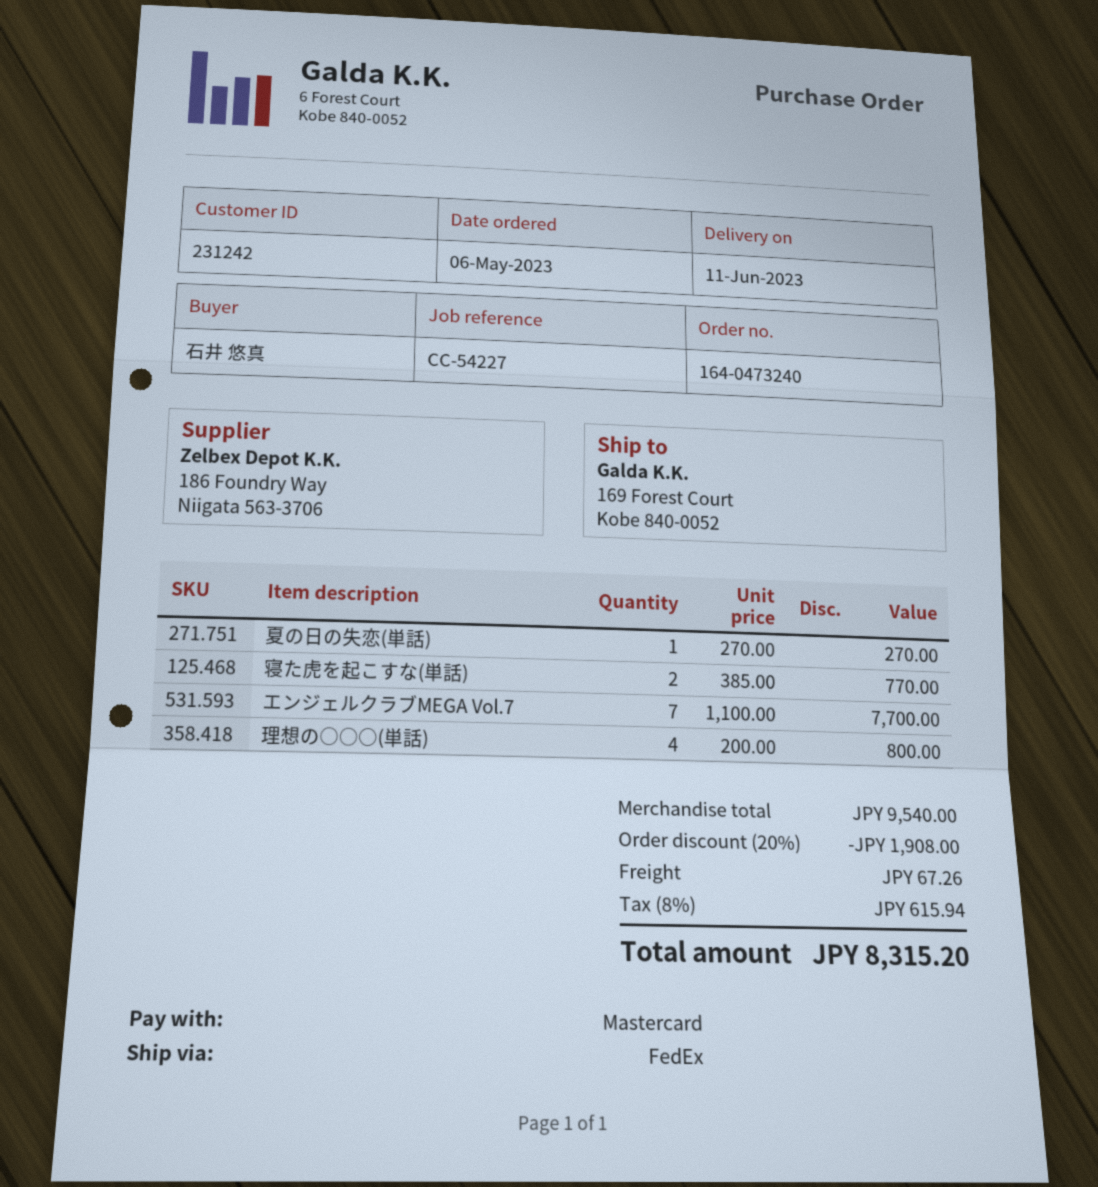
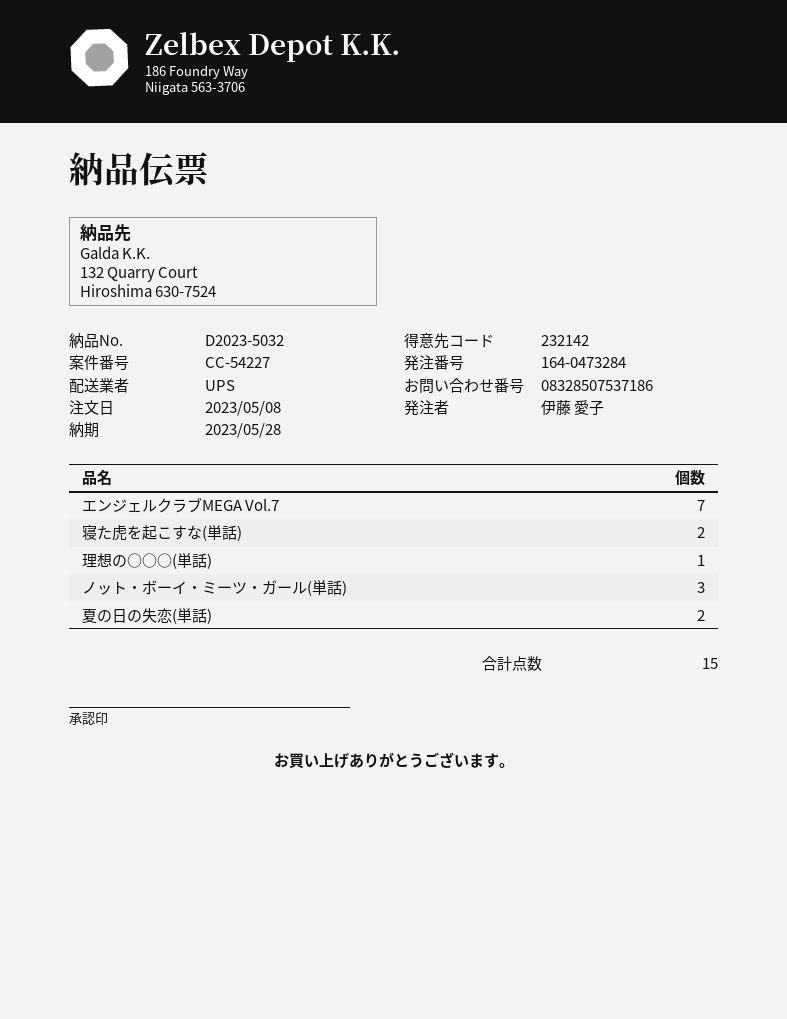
order number: 164-0473240 -> 164-0473284
order date: 2023-05-06 -> 2023-05-08
delivery date: 2023-06-11 -> 2023-05-28
customer number: 231242 -> 232142
ordered by: 石井 悠真 -> 伊藤 愛子
shipping method: FedEx -> UPS
ship to: 169 Forest Court, Kobe 840-0052 -> 132 Quarry Court, Hiroshima 630-7524
夏の日の失恋(単話): 1 -> 2
理想の○○○(単話): 4 -> 1
ノット・ボーイ・ミーツ・ガール(単話): none -> 3

